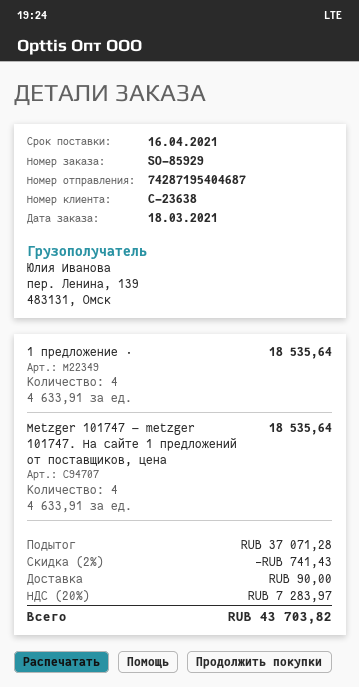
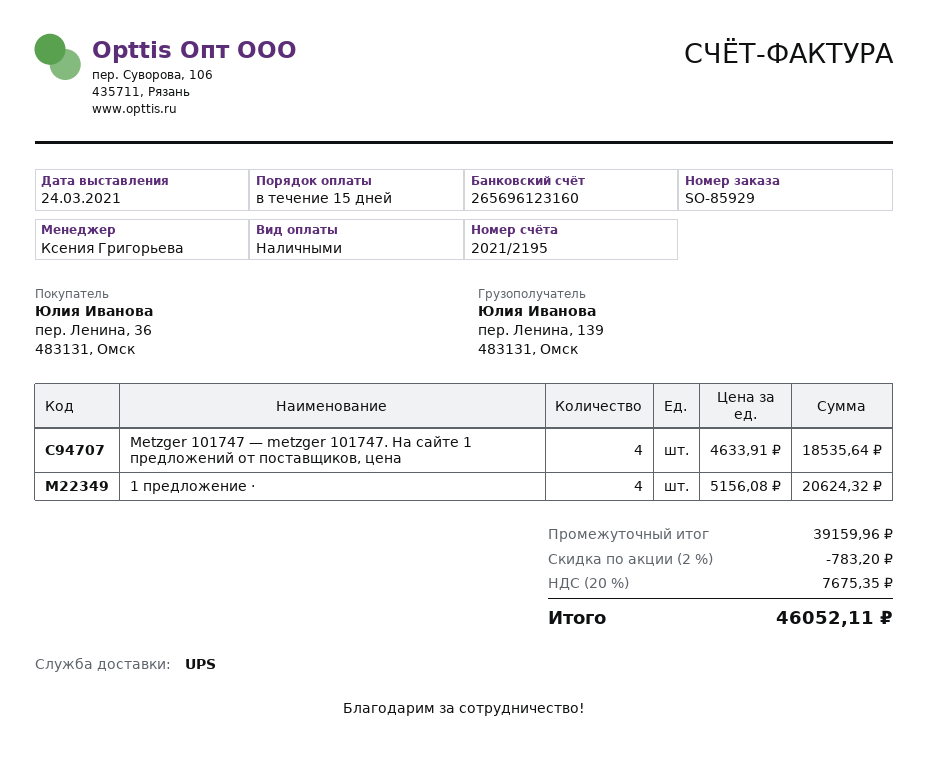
1 предложение ·: 4 x 4633.91 = 18535.64 -> 4 x 5156.08 = 20624.32
subtotal: 37071.28 -> 39159.96
discount: 2% = 741.43 -> 2% = 783.20
shipping: 90.00 -> none
tax: 20% = 7283.97 -> 20% = 7675.35
total: 43703.82 -> 46052.11

